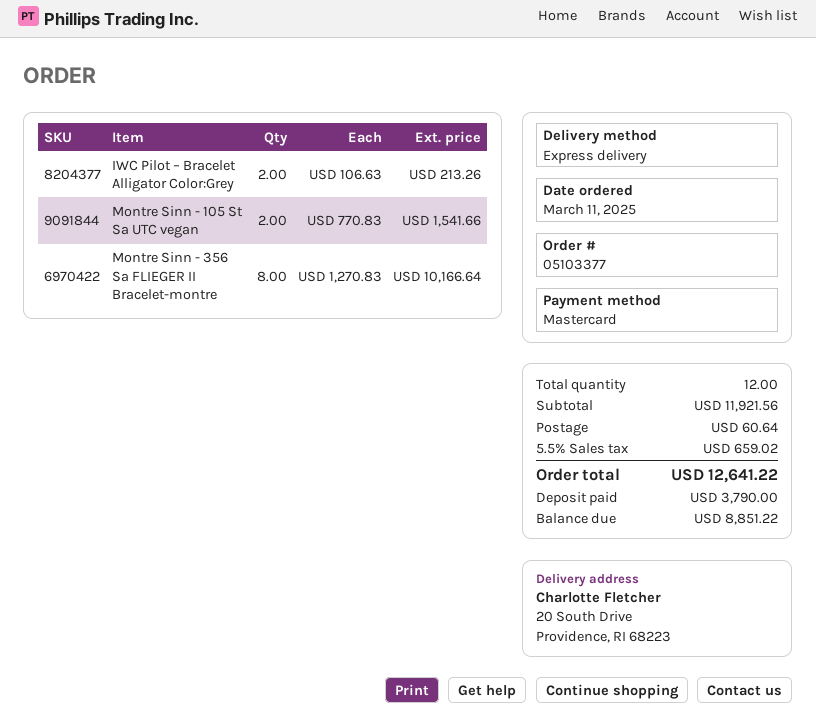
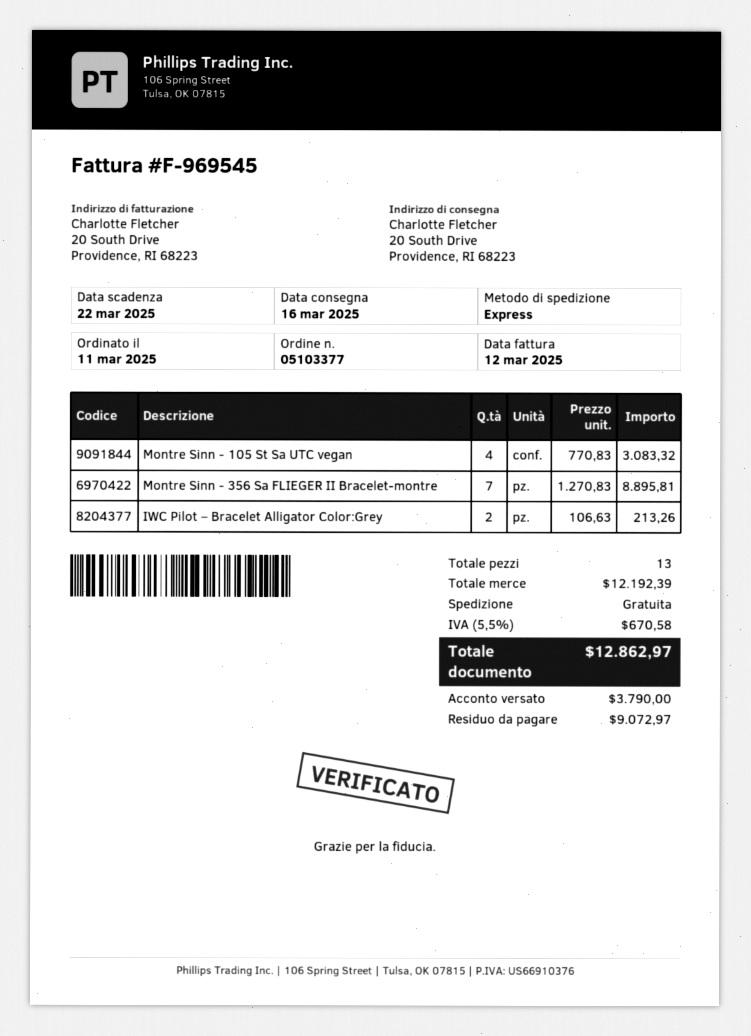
Montre Sinn - 105 St Sa UTC vegan: 2 x 770.83 = 1541.66 -> 4 x 770.83 = 3083.32
Montre Sinn - 356 Sa FLIEGER II Bracelet-montre: 8 x 1270.83 = 10166.64 -> 7 x 1270.83 = 8895.81
total quantity: 12 -> 13
subtotal: 11921.56 -> 12192.39
shipping: 60.64 -> 0.00
tax: 5.5% = 659.02 -> 5.5% = 670.58
total: 12641.22 -> 12862.97
balance: 8851.22 -> 9072.97

